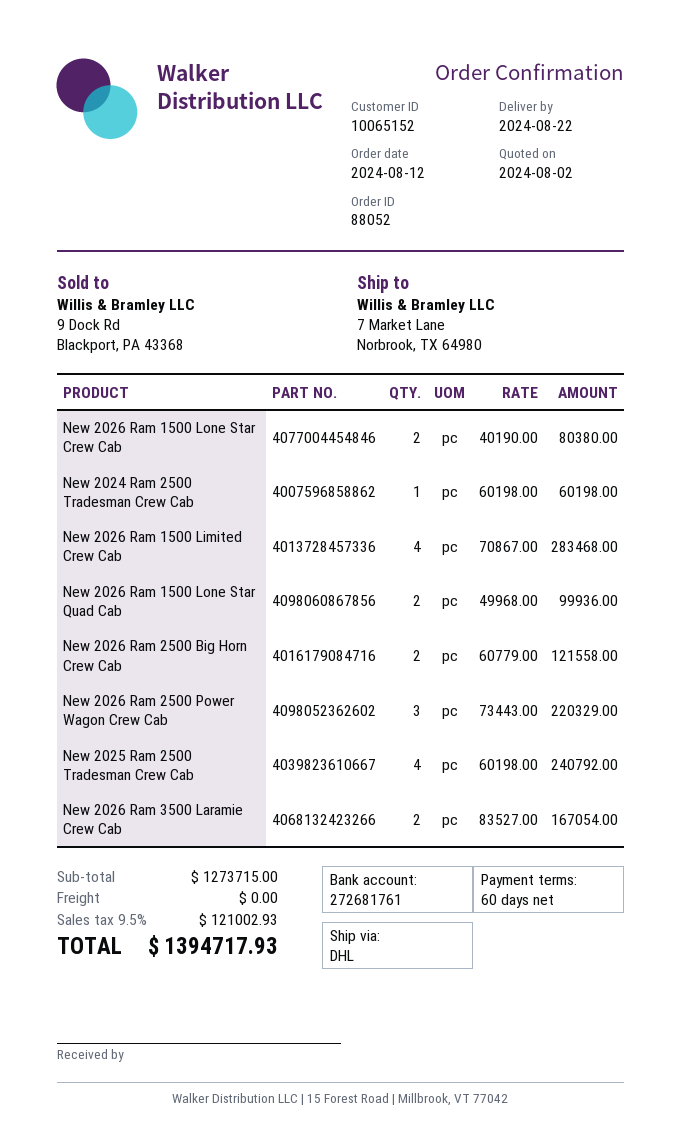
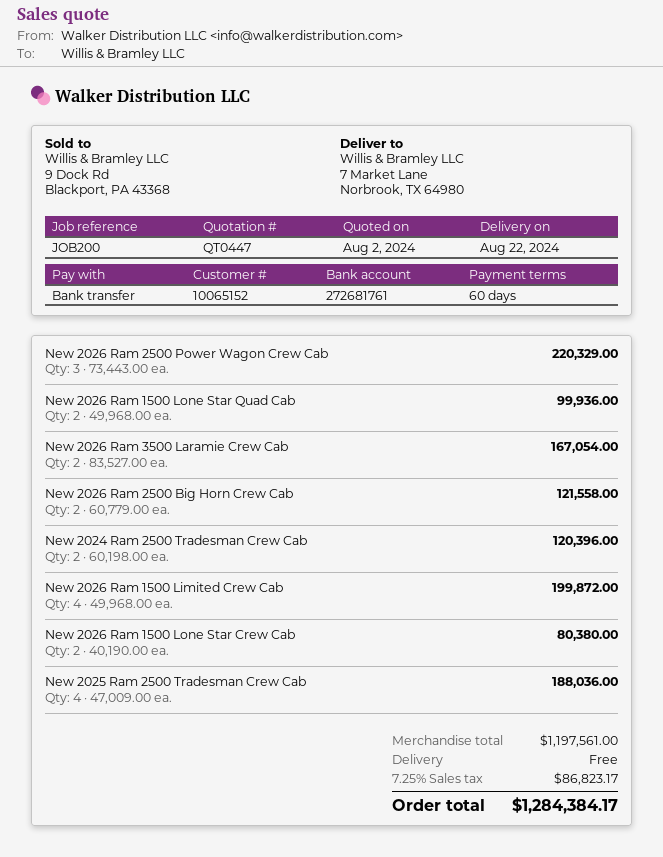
New 2024 Ram 2500 Tradesman Crew Cab: 1 x 60198.00 = 60198.00 -> 2 x 60198.00 = 120396.00
New 2026 Ram 1500 Limited Crew Cab: 4 x 70867.00 = 283468.00 -> 4 x 49968.00 = 199872.00
New 2025 Ram 2500 Tradesman Crew Cab: 4 x 60198.00 = 240792.00 -> 4 x 47009.00 = 188036.00
subtotal: 1273715.00 -> 1197561.00
tax: 9.5% = 121002.93 -> 7.25% = 86823.17
total: 1394717.93 -> 1284384.17

